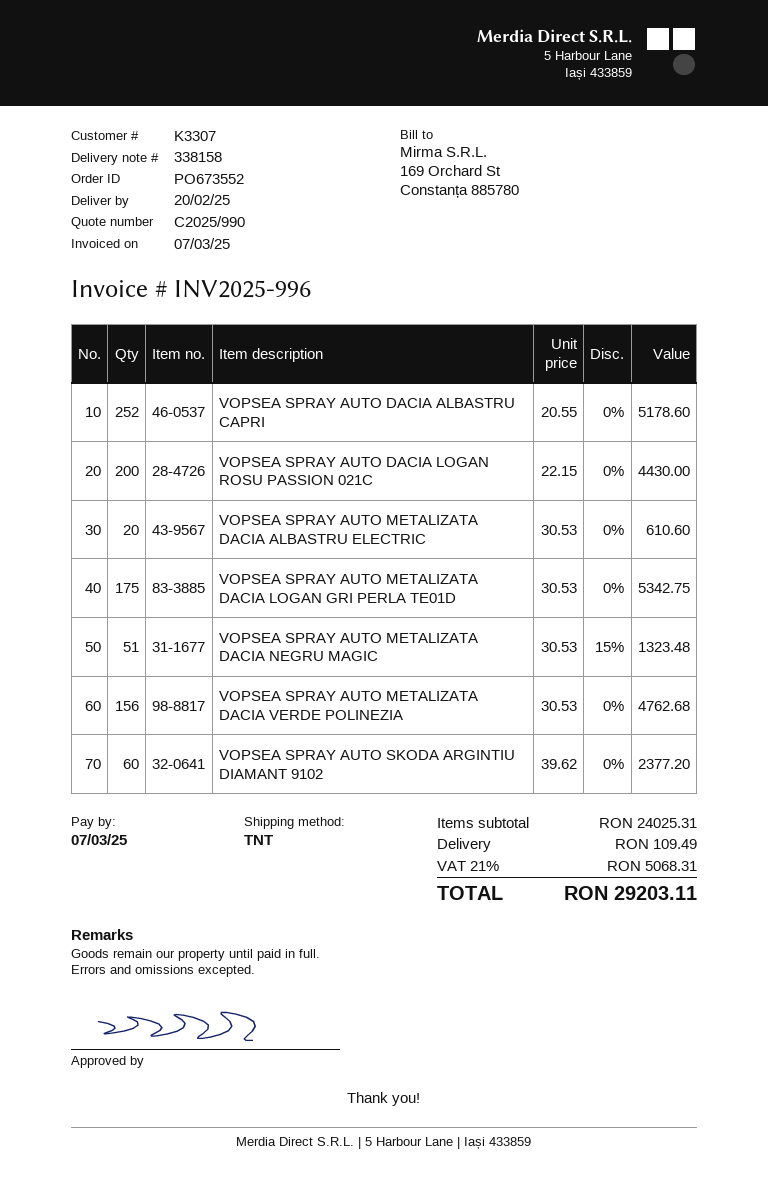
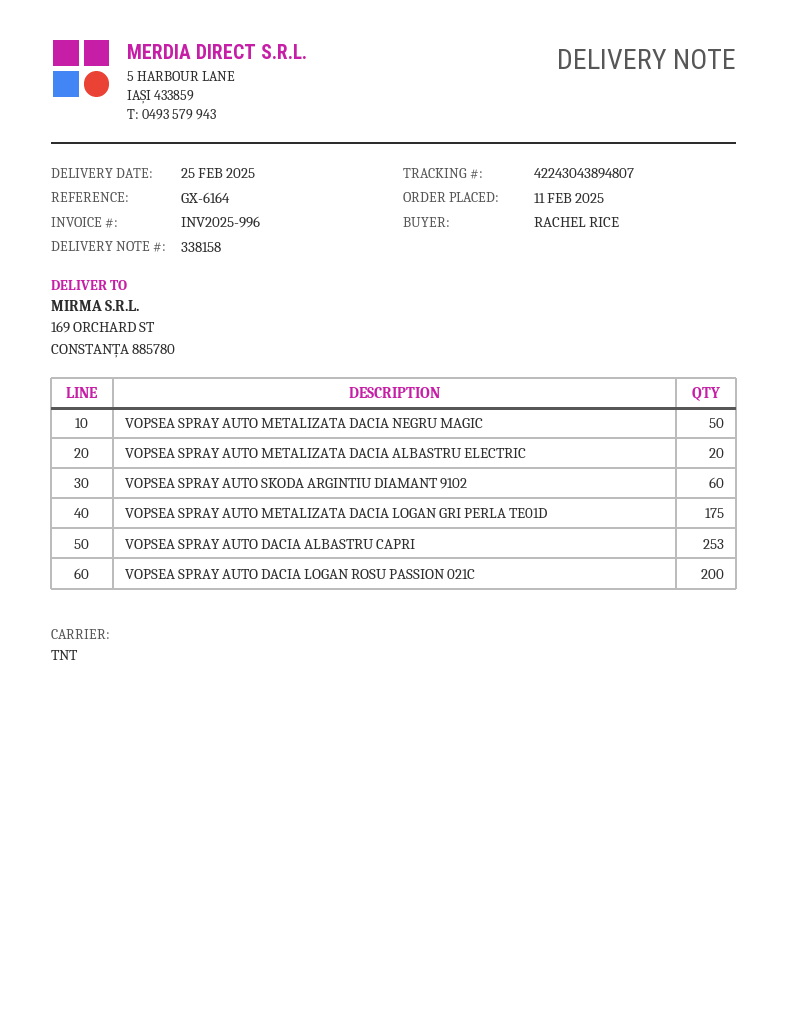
delivery date: 2025-02-20 -> 2025-02-25
VOPSEA SPRAY AUTO DACIA ALBASTRU CAPRI: 252 -> 253
VOPSEA SPRAY AUTO METALIZATA DACIA NEGRU MAGIC: 51 -> 50
VOPSEA SPRAY AUTO METALIZATA DACIA VERDE POLINEZIA: 156 -> none

